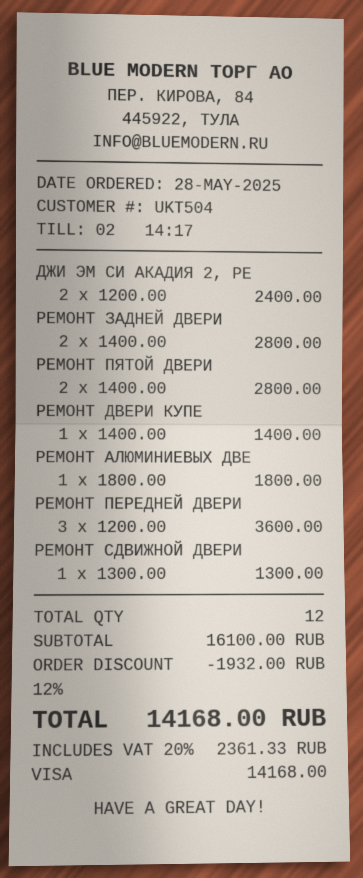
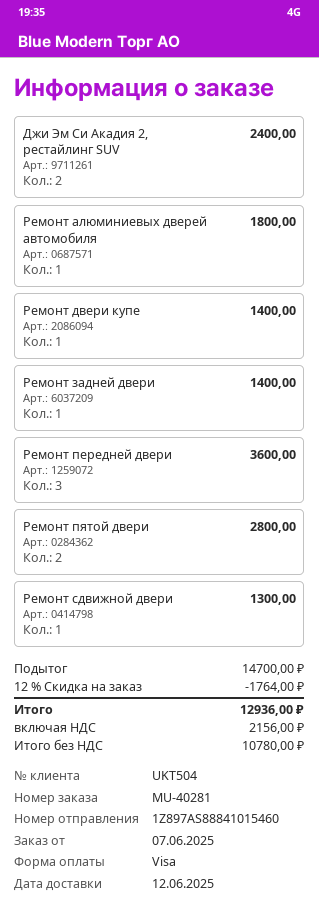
order date: 2025-05-28 -> 2025-06-07
РЕМОНТ ЗАДНЕЙ ДВЕРИ: 2 for 2800.00 -> 1 for 1400.00
subtotal: 16100.00 -> 14700.00
discount: 12% = 1932.00 -> 12% = 1764.00
tax: 2361.33 -> 2156.00
total: 14168.00 -> 12936.00

